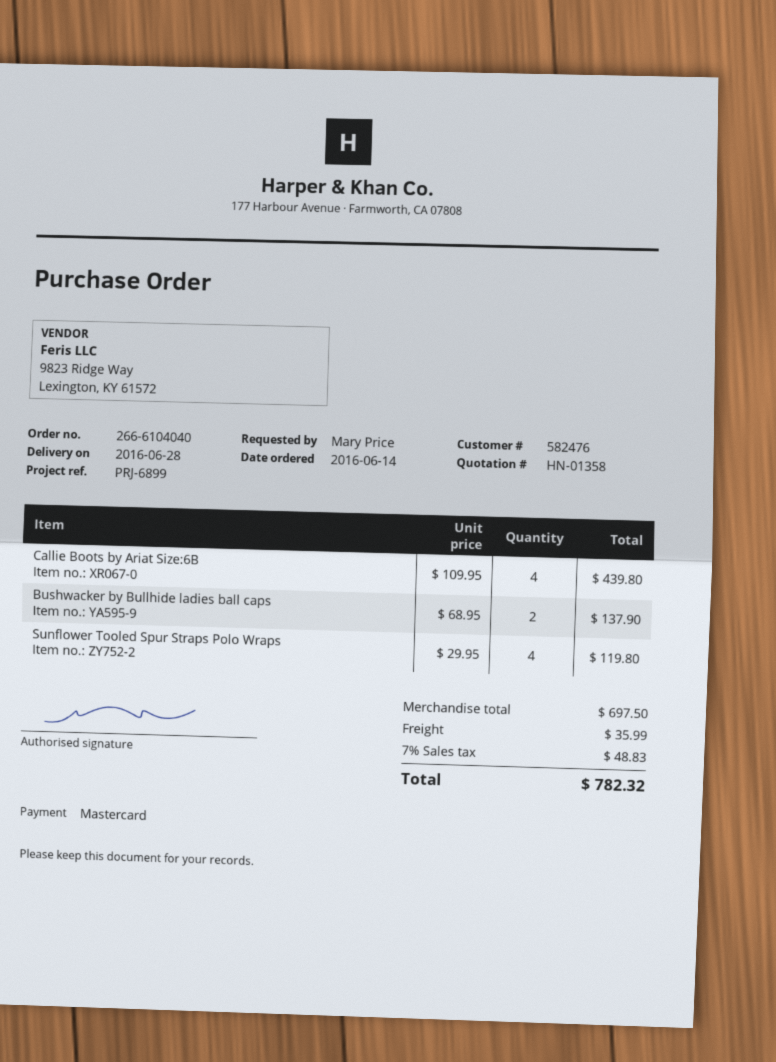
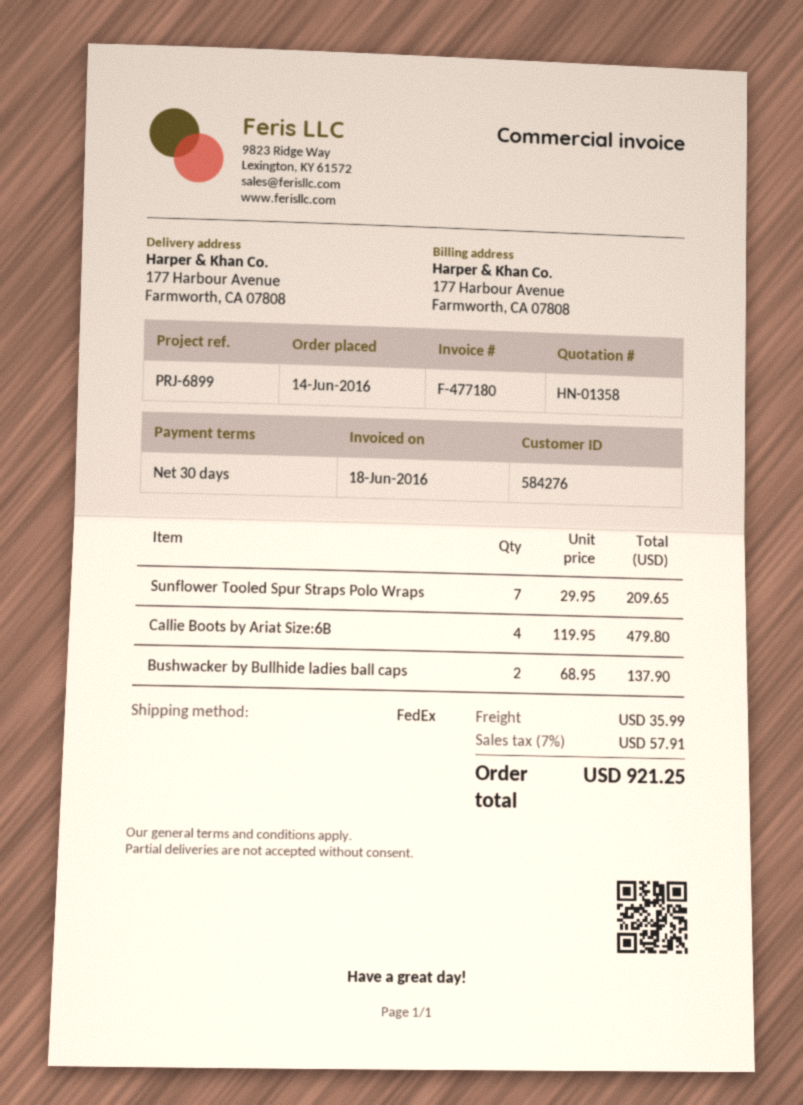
customer number: 582476 -> 584276
Callie Boots by Ariat Size:6B: 4 x 109.95 = 439.80 -> 4 x 119.95 = 479.80
Sunflower Tooled Spur Straps Polo Wraps: 4 x 29.95 = 119.80 -> 7 x 29.95 = 209.65
tax: 7% = 48.83 -> 7% = 57.91
total: 782.32 -> 921.25

